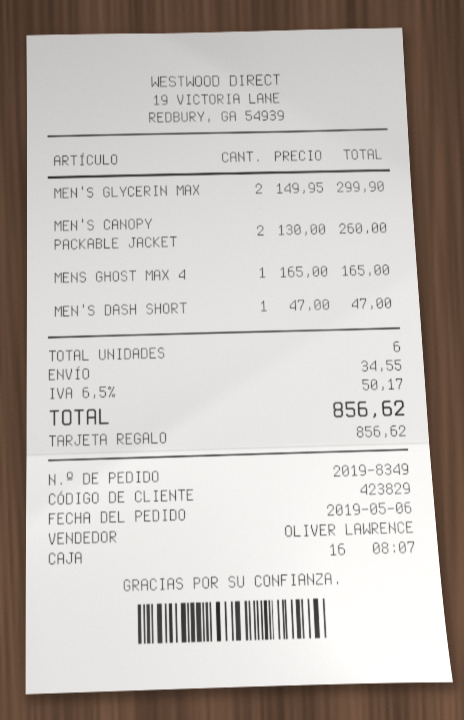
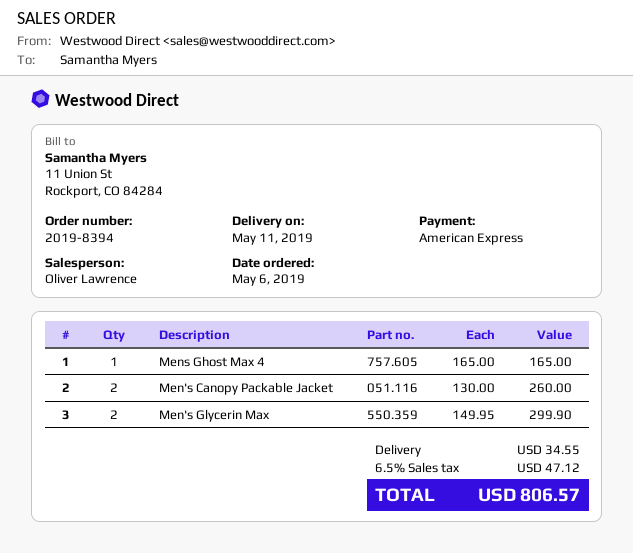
order number: 2019-8349 -> 2019-8394
payment method: gift card -> American Express
MEN'S DASH SHORT: 1 x 47.00 = 47.00 -> none
tax: 6.5% = 50.17 -> 6.5% = 47.12
total: 856.62 -> 806.57

